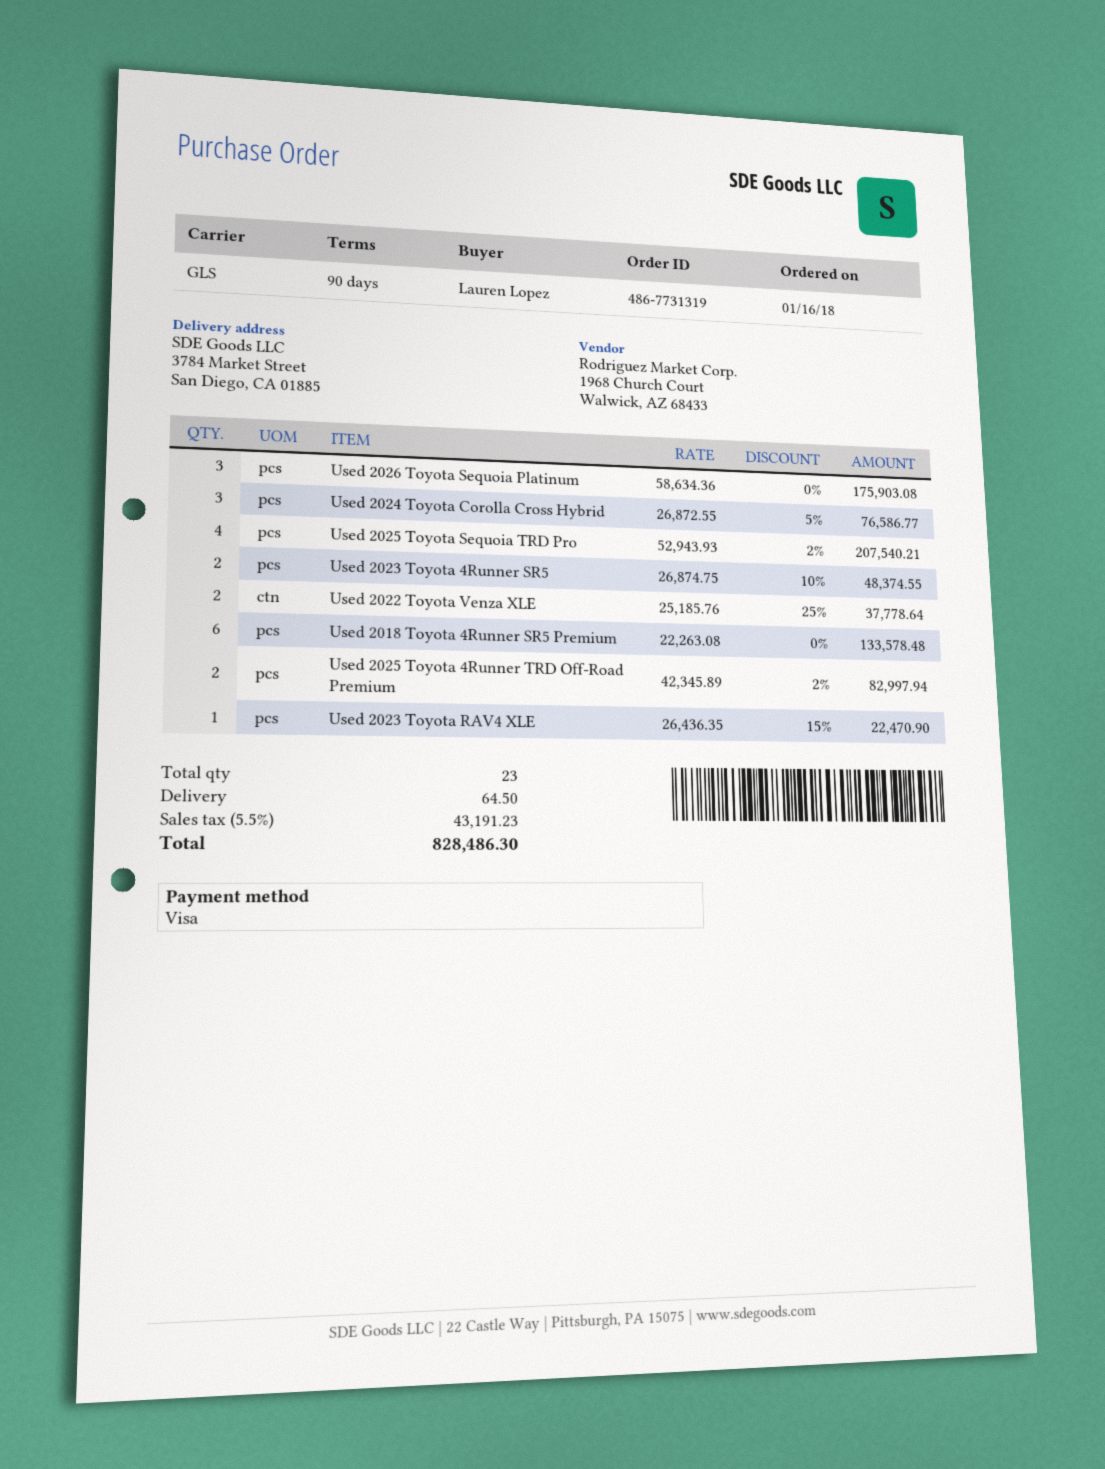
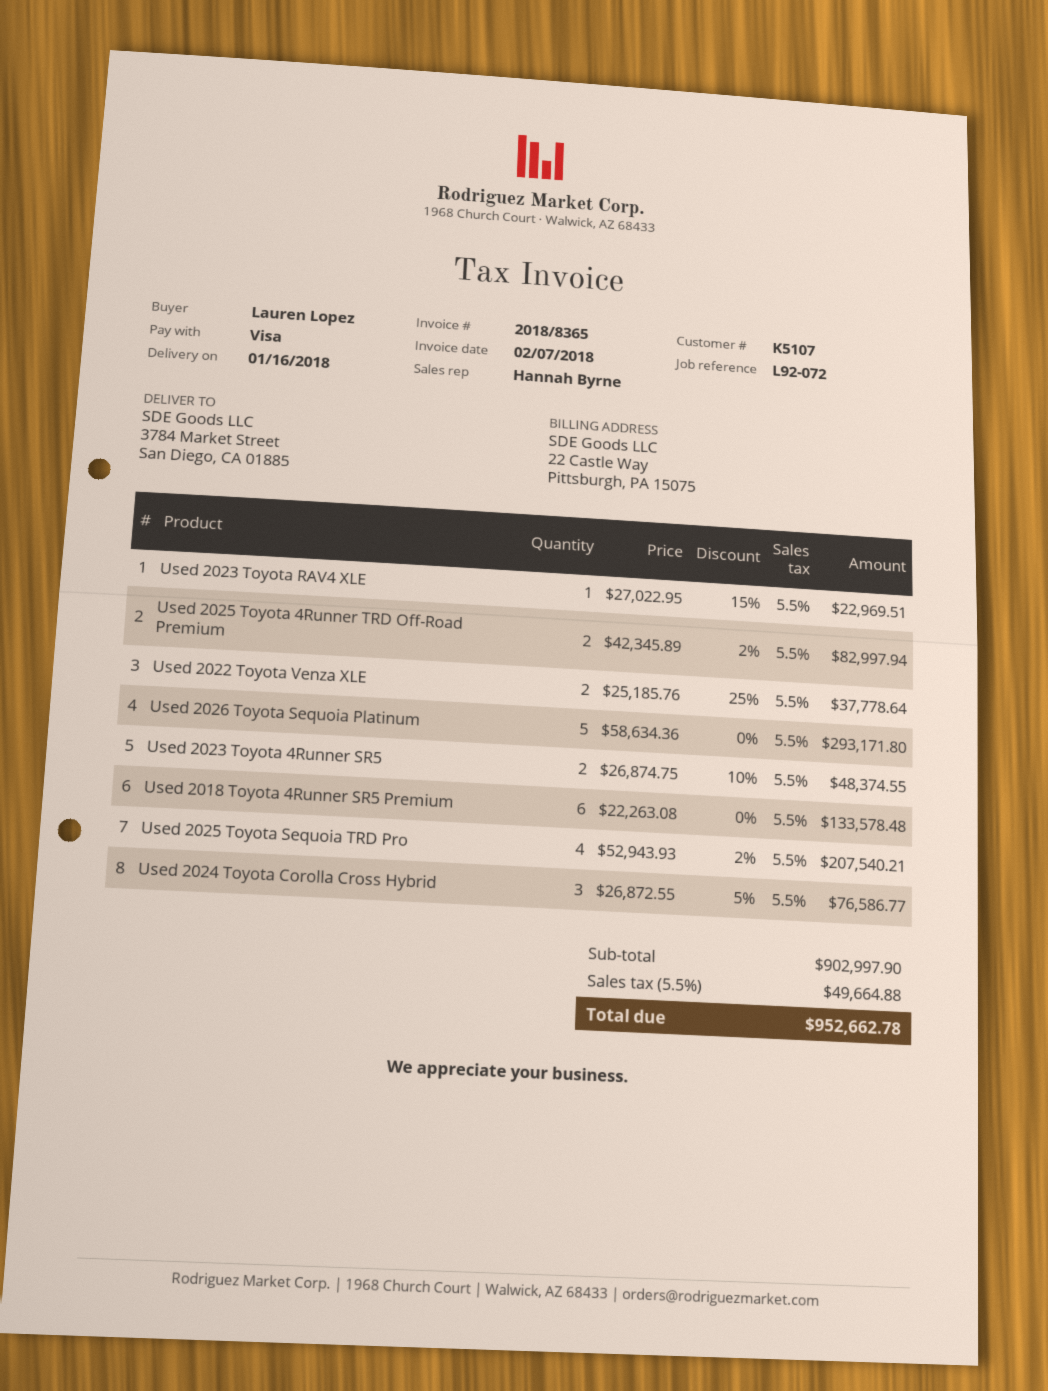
Used 2026 Toyota Sequoia Platinum: 3 x 58634.36 = 175903.08 -> 5 x 58634.36 = 293171.80
Used 2023 Toyota RAV4 XLE: 1 x 26436.35 - 15% = 22470.90 -> 1 x 27022.95 - 15% = 22969.51
shipping: 64.50 -> none
tax: 5.5% = 43191.23 -> 5.5% = 49664.88
total: 828486.30 -> 952662.78

